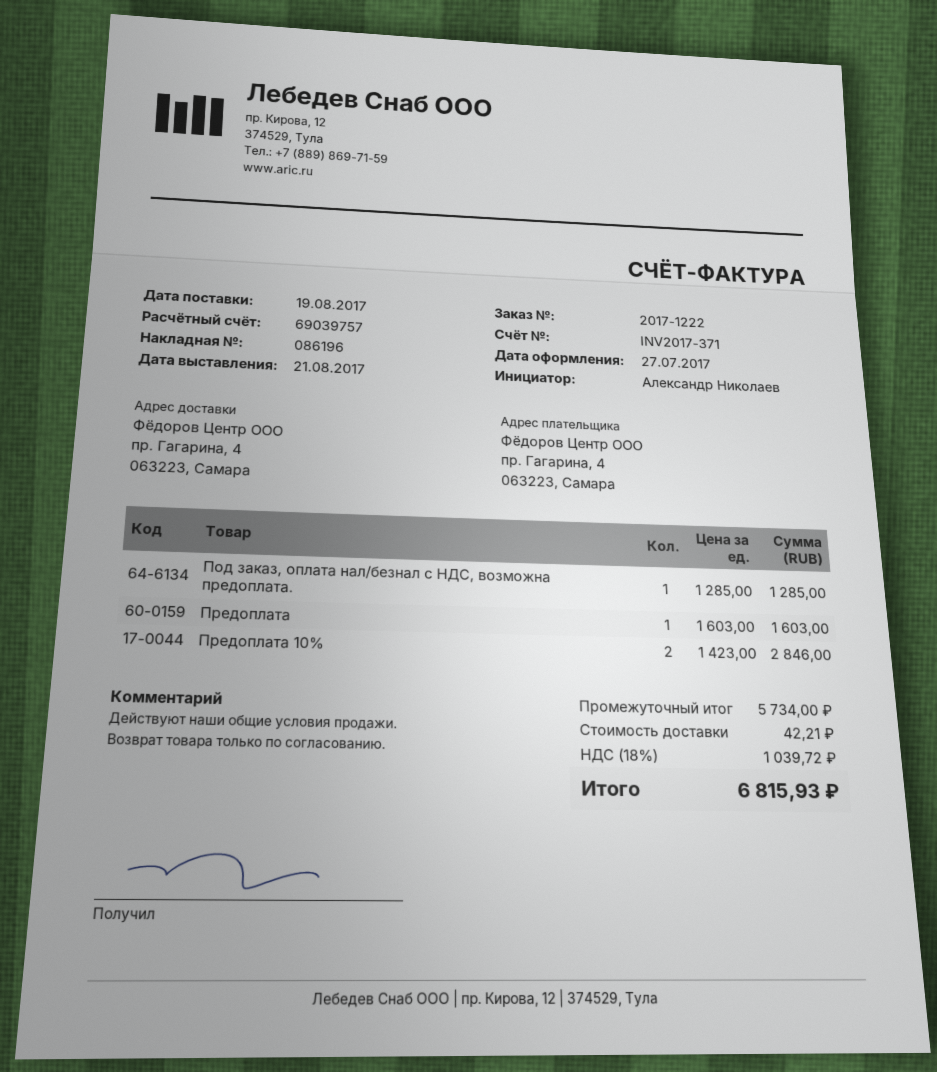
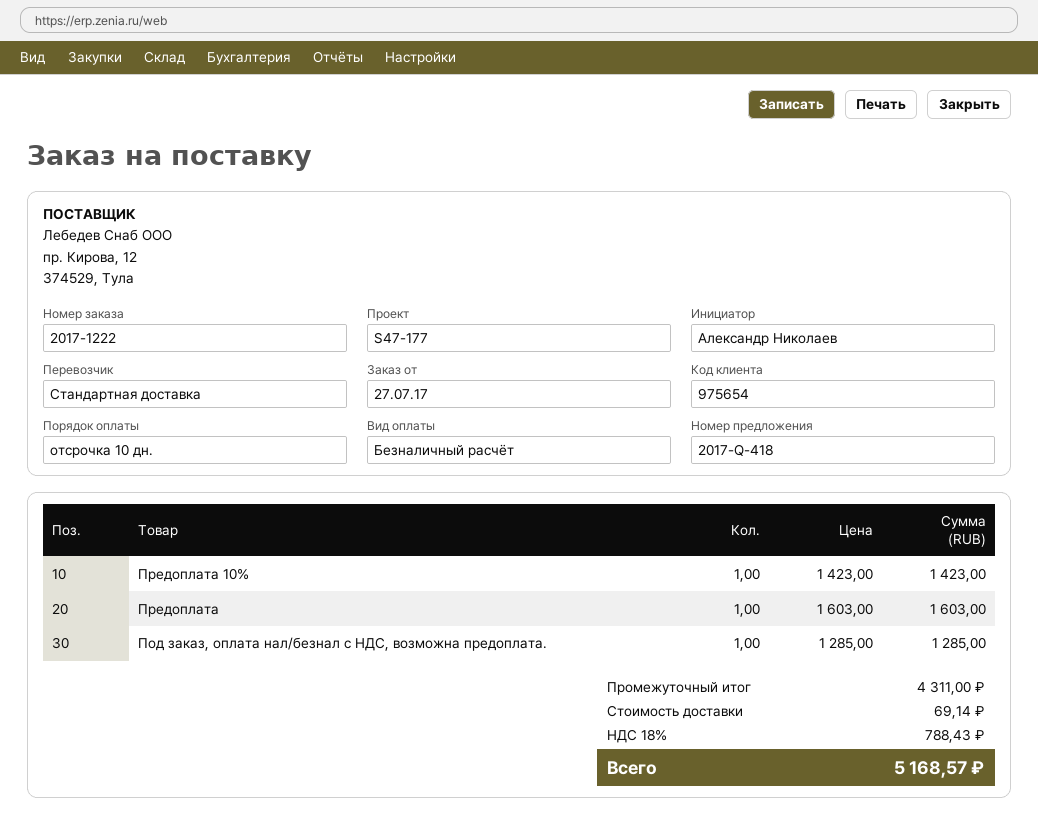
Предоплата 10%: 2 x 1423.00 = 2846.00 -> 1 x 1423.00 = 1423.00
subtotal: 5734.00 -> 4311.00
shipping: 42.21 -> 69.14
tax: 18% = 1039.72 -> 18% = 788.43
total: 6815.93 -> 5168.57

